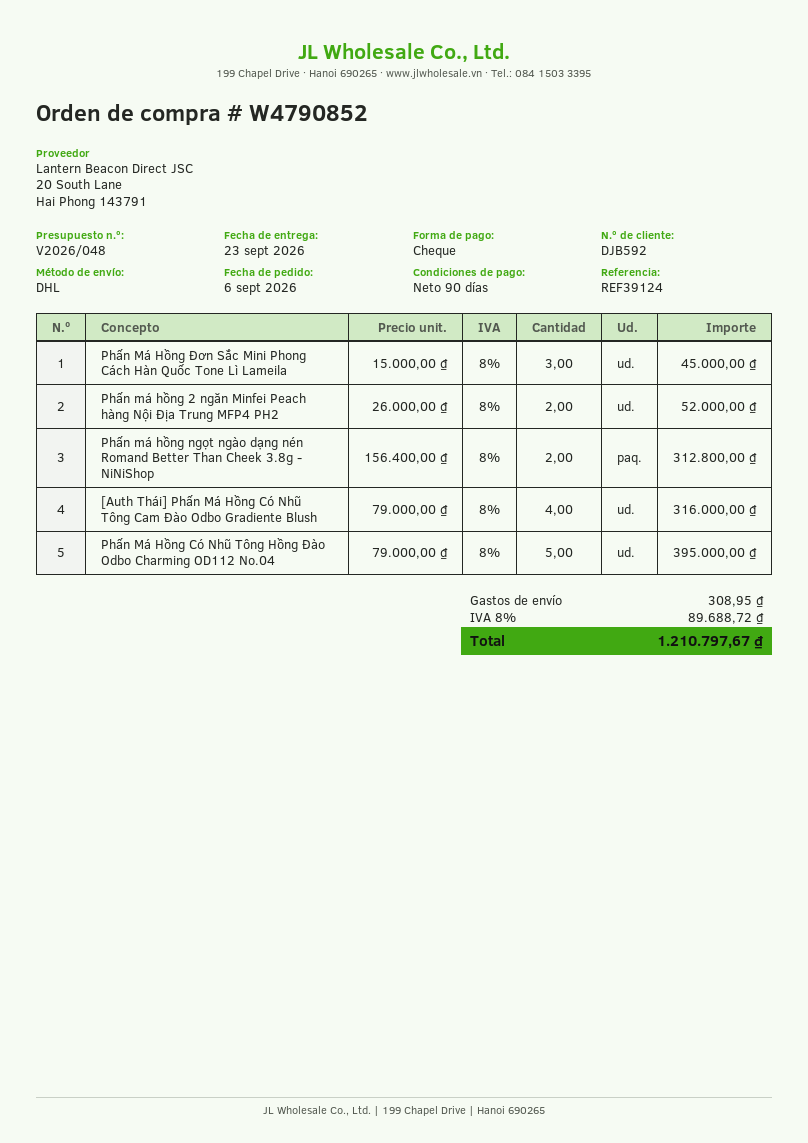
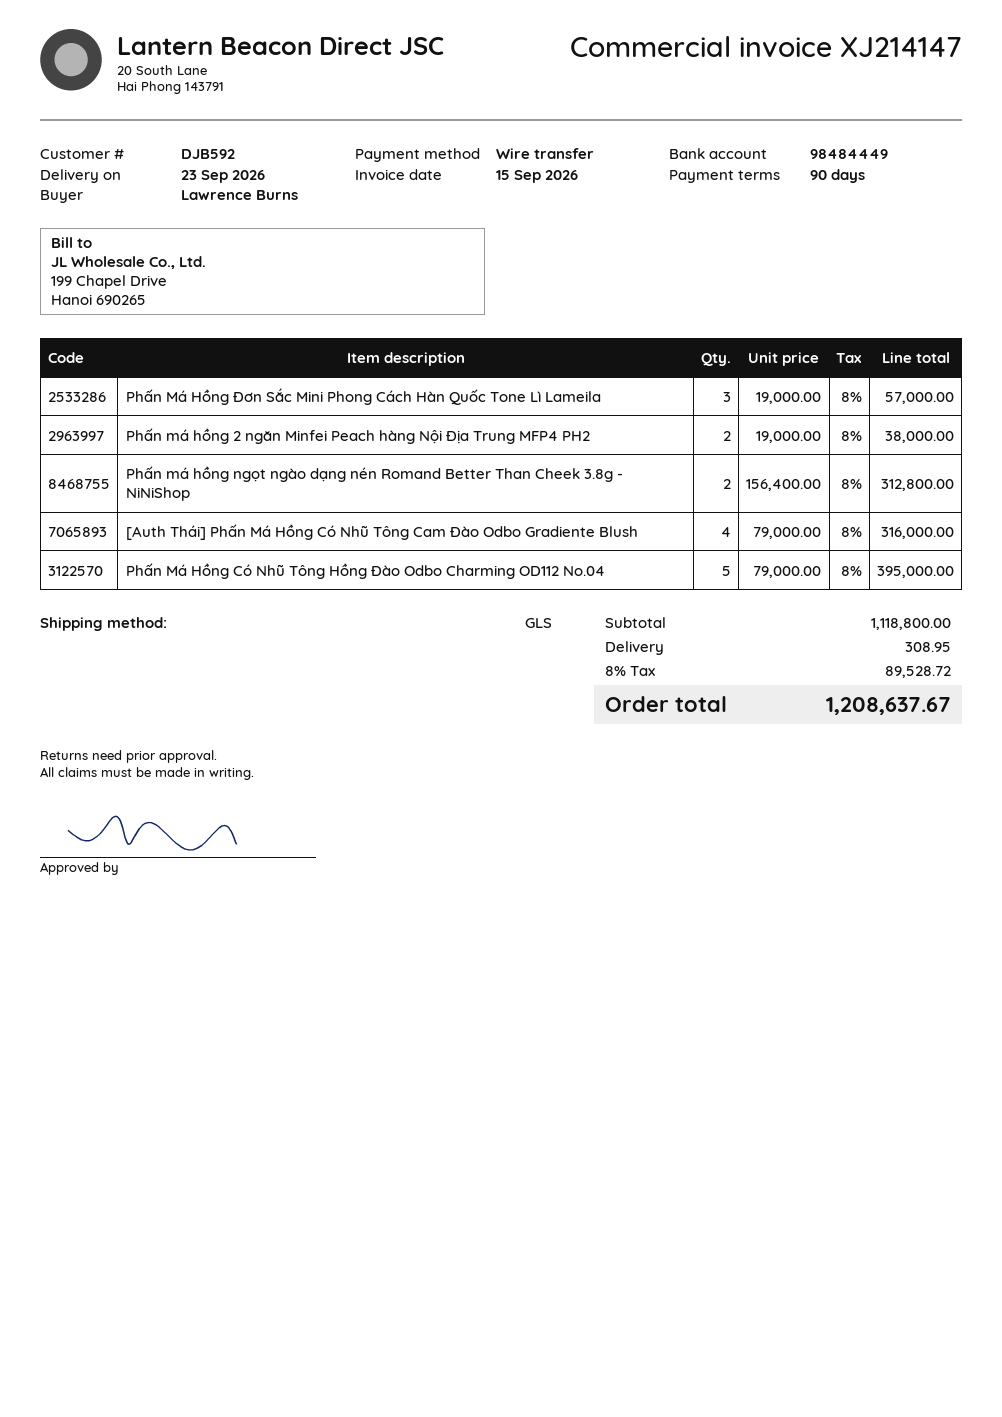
payment method: cheque -> bank transfer
shipping method: DHL -> GLS
Phấn Má Hồng Đơn Sắc Mini Phong Cách Hàn Quốc Tone Lì Lameila: 3 x 15000.00 = 45000.00 -> 3 x 19000.00 = 57000.00
Phấn má hồng 2 ngăn Minfei Peach hàng Nội Địa Trung MFP4 PH2: 2 x 26000.00 = 52000.00 -> 2 x 19000.00 = 38000.00
tax: 8% = 89688.72 -> 8% = 89528.72
total: 1210797.67 -> 1208637.67

